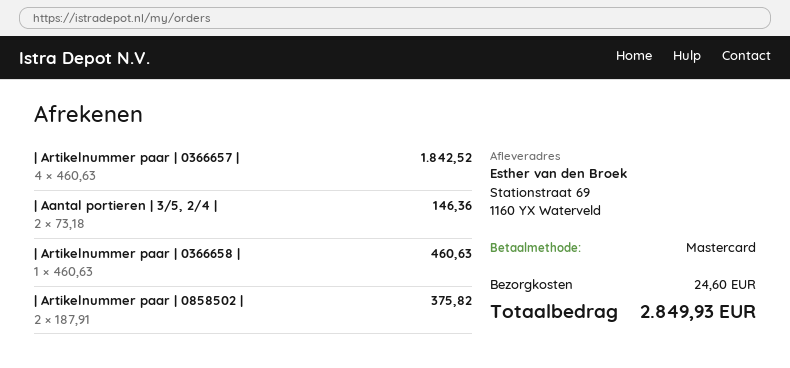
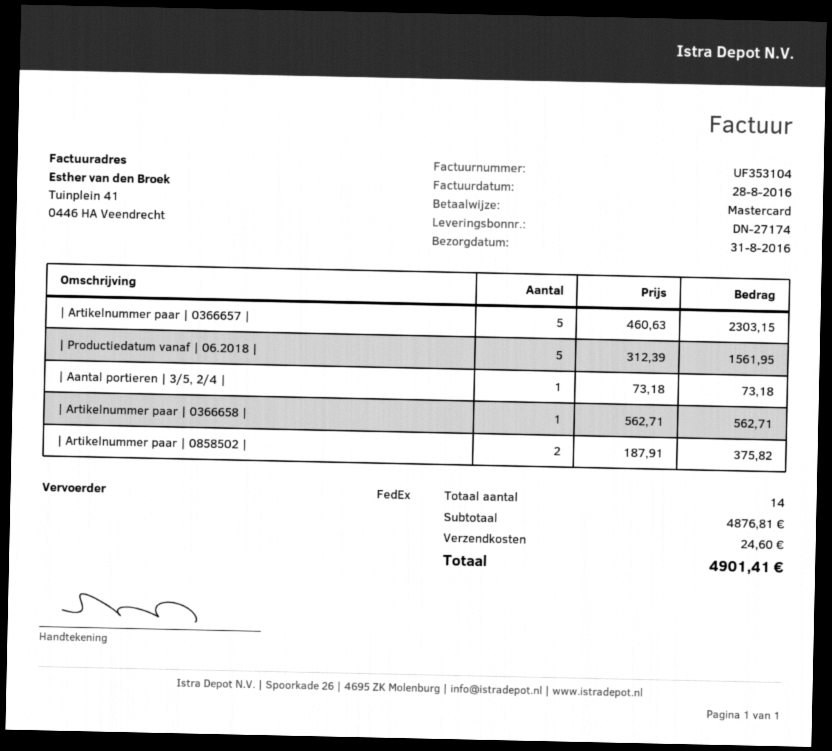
| Artikelnummer paar | 0366657 |: 4 x 460.63 = 1842.52 -> 5 x 460.63 = 2303.15
| Aantal portieren | 3/5, 2/4 |: 2 x 73.18 = 146.36 -> 1 x 73.18 = 73.18
| Artikelnummer paar | 0366658 |: 1 x 460.63 = 460.63 -> 1 x 562.71 = 562.71
| Productiedatum vanaf | 06.2018 |: none -> 5 x 312.39 = 1561.95
total: 2849.93 -> 4901.41

